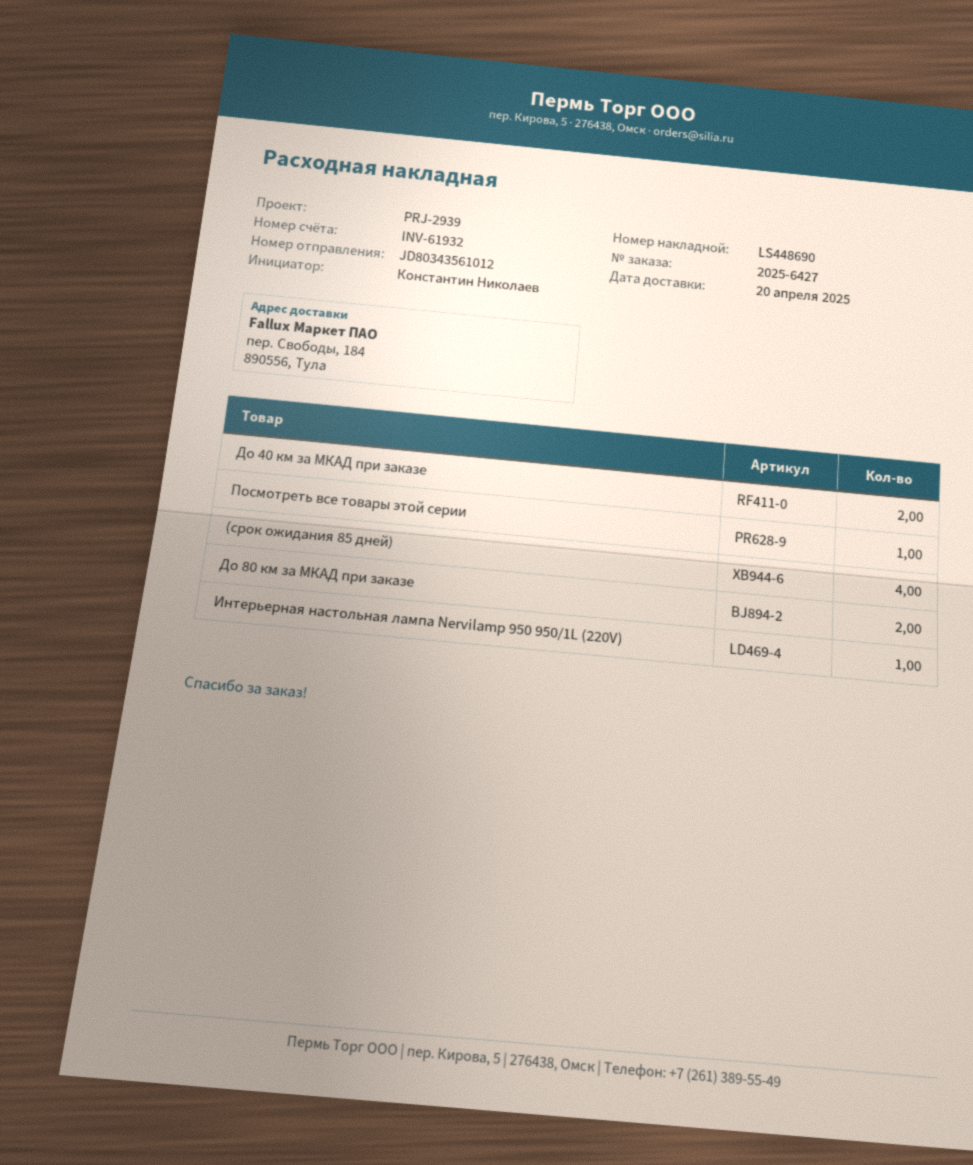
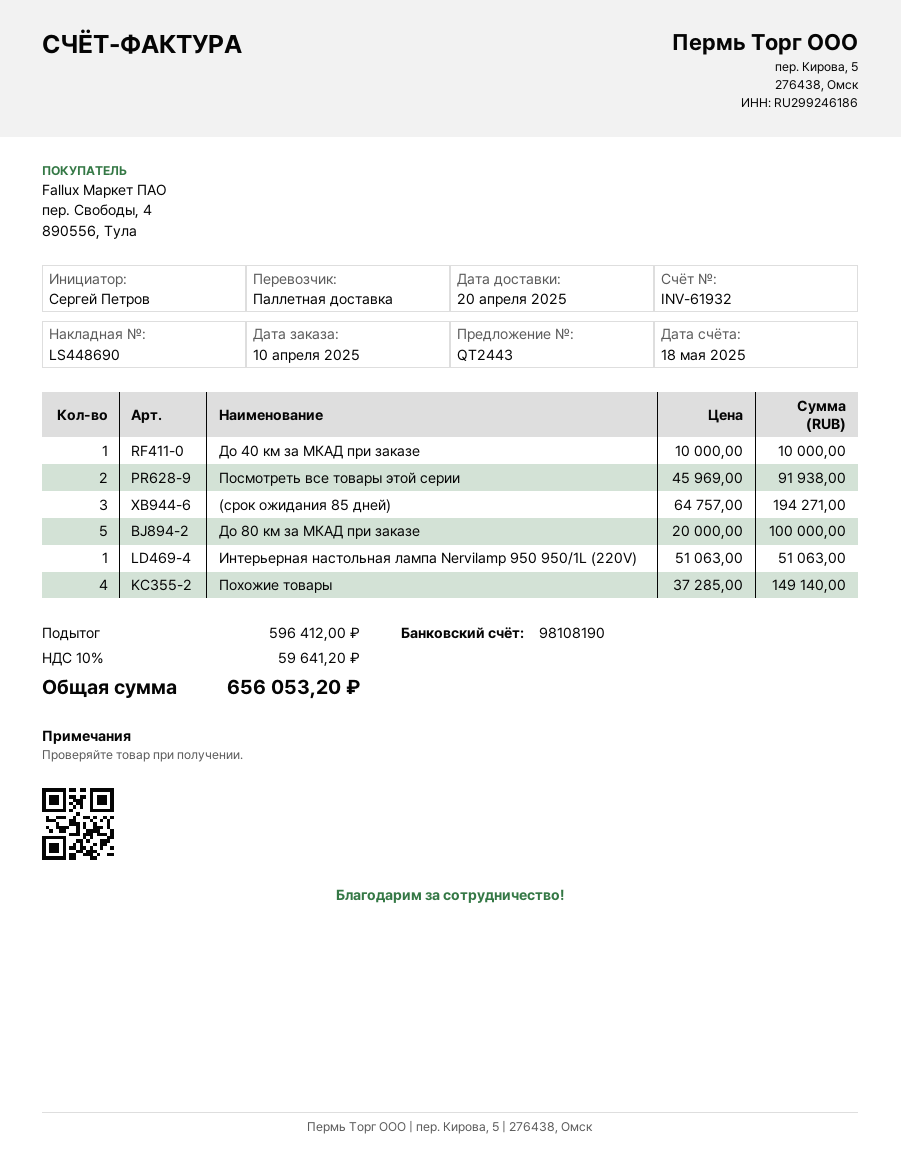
ordered by: Константин Николаев -> Сергей Петров
До 40 км за МКАД при заказе: 2 -> 1
Посмотреть все товары этой серии: 1 -> 2
(срок ожидания 85 дней): 4 -> 3
До 80 км за МКАД при заказе: 2 -> 5
Похожие товары: none -> 4

